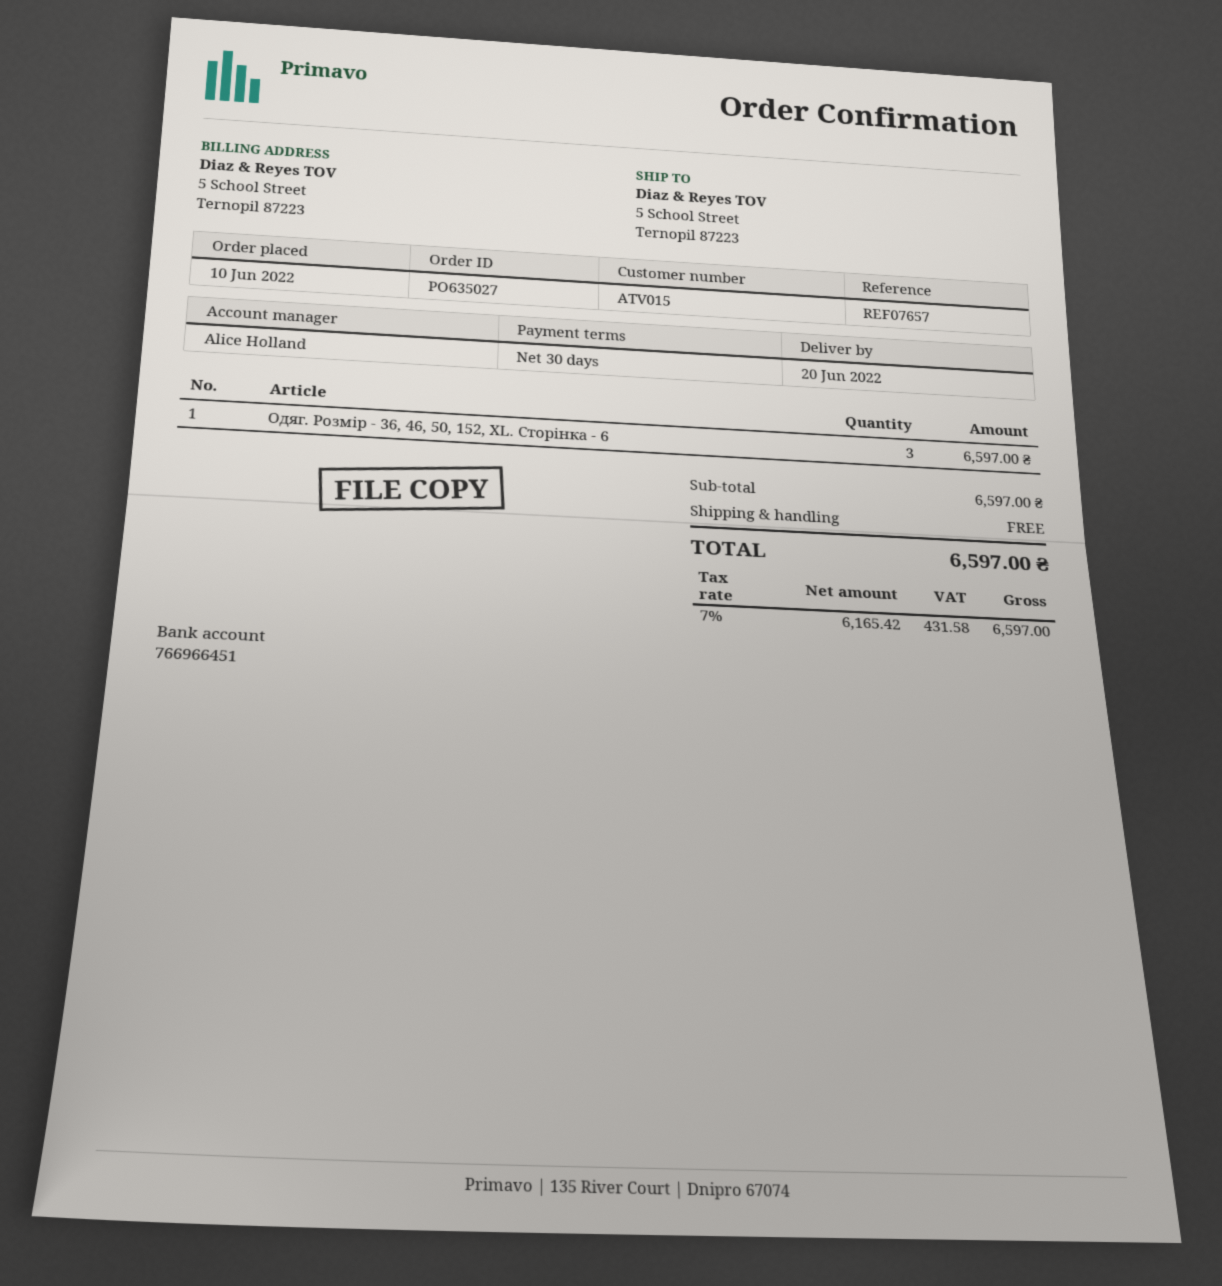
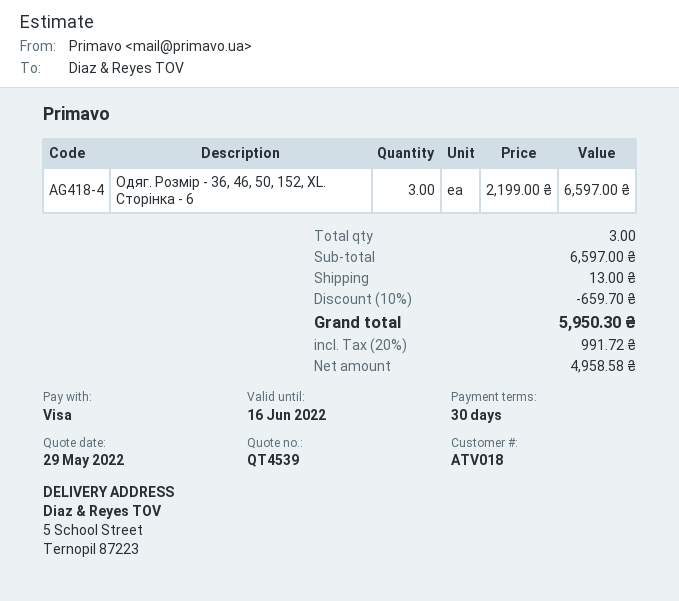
customer number: ATV015 -> ATV018
discount: none -> 10% = 659.70
shipping: 0.00 -> 13.00
net: 6165.42 -> 4958.58
tax: 7% = 431.58 -> 20% = 991.72
total: 6597.00 -> 5950.30

